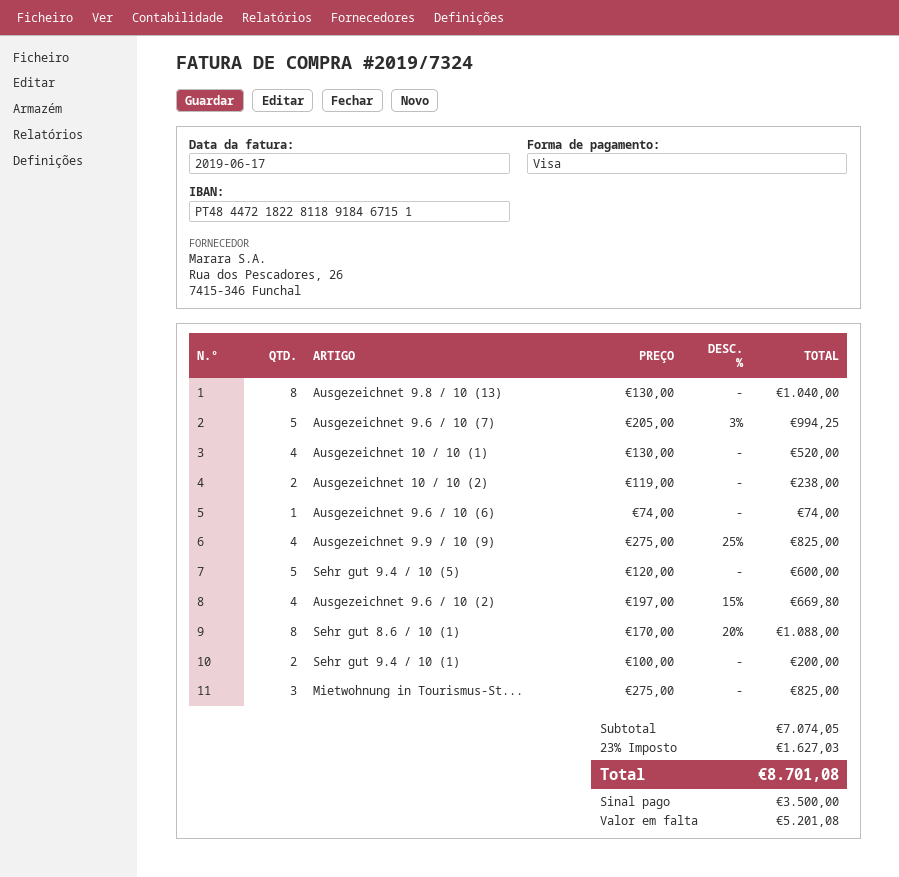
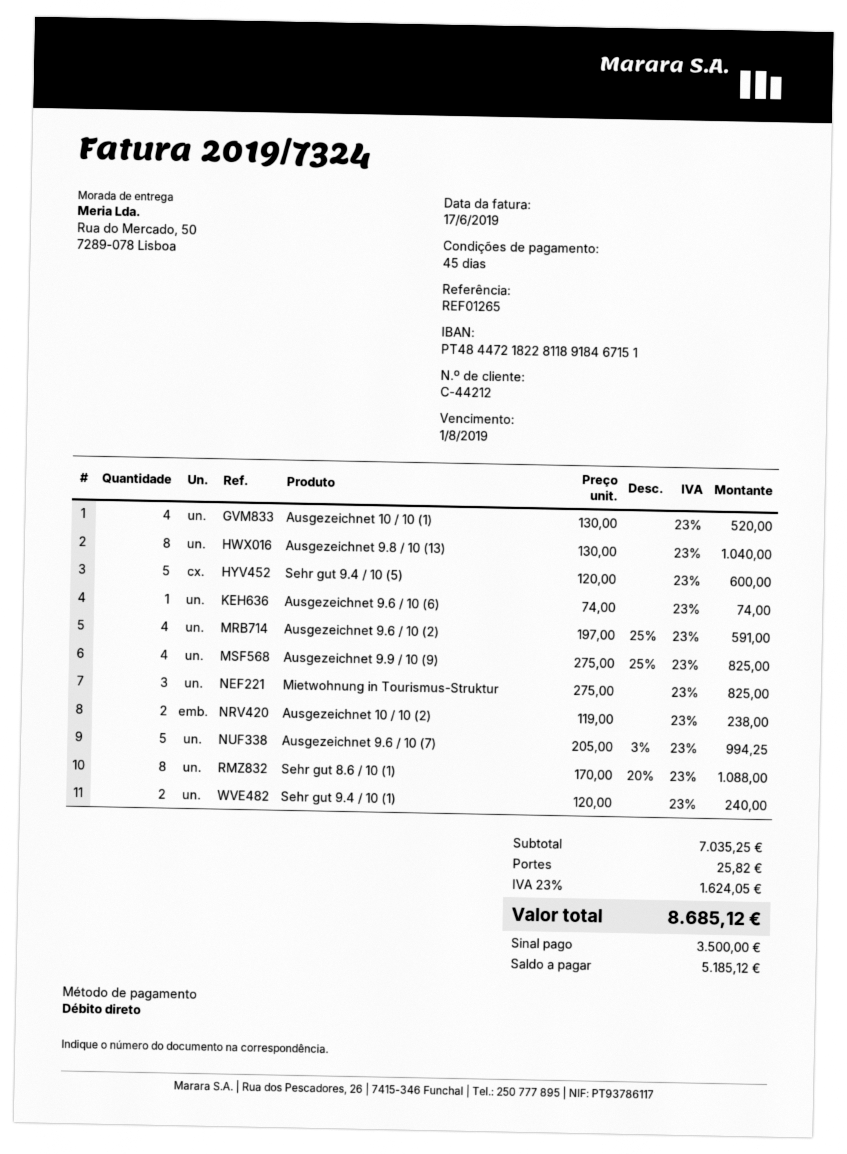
payment method: Visa -> direct debit
Ausgezeichnet 9.6 / 10 (2): 4 x 197.00 - 15% = 669.80 -> 4 x 197.00 - 25% = 591.00
Sehr gut 9.4 / 10 (1): 2 x 100.00 = 200.00 -> 2 x 120.00 = 240.00
subtotal: 7074.05 -> 7035.25
shipping: none -> 25.82
tax: 23% = 1627.03 -> 23% = 1624.05
total: 8701.08 -> 8685.12
balance: 5201.08 -> 5185.12

